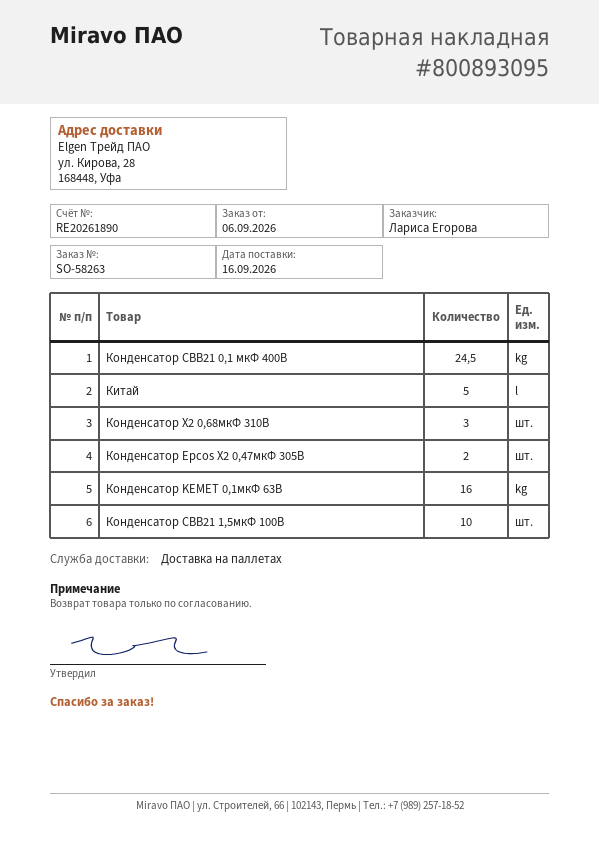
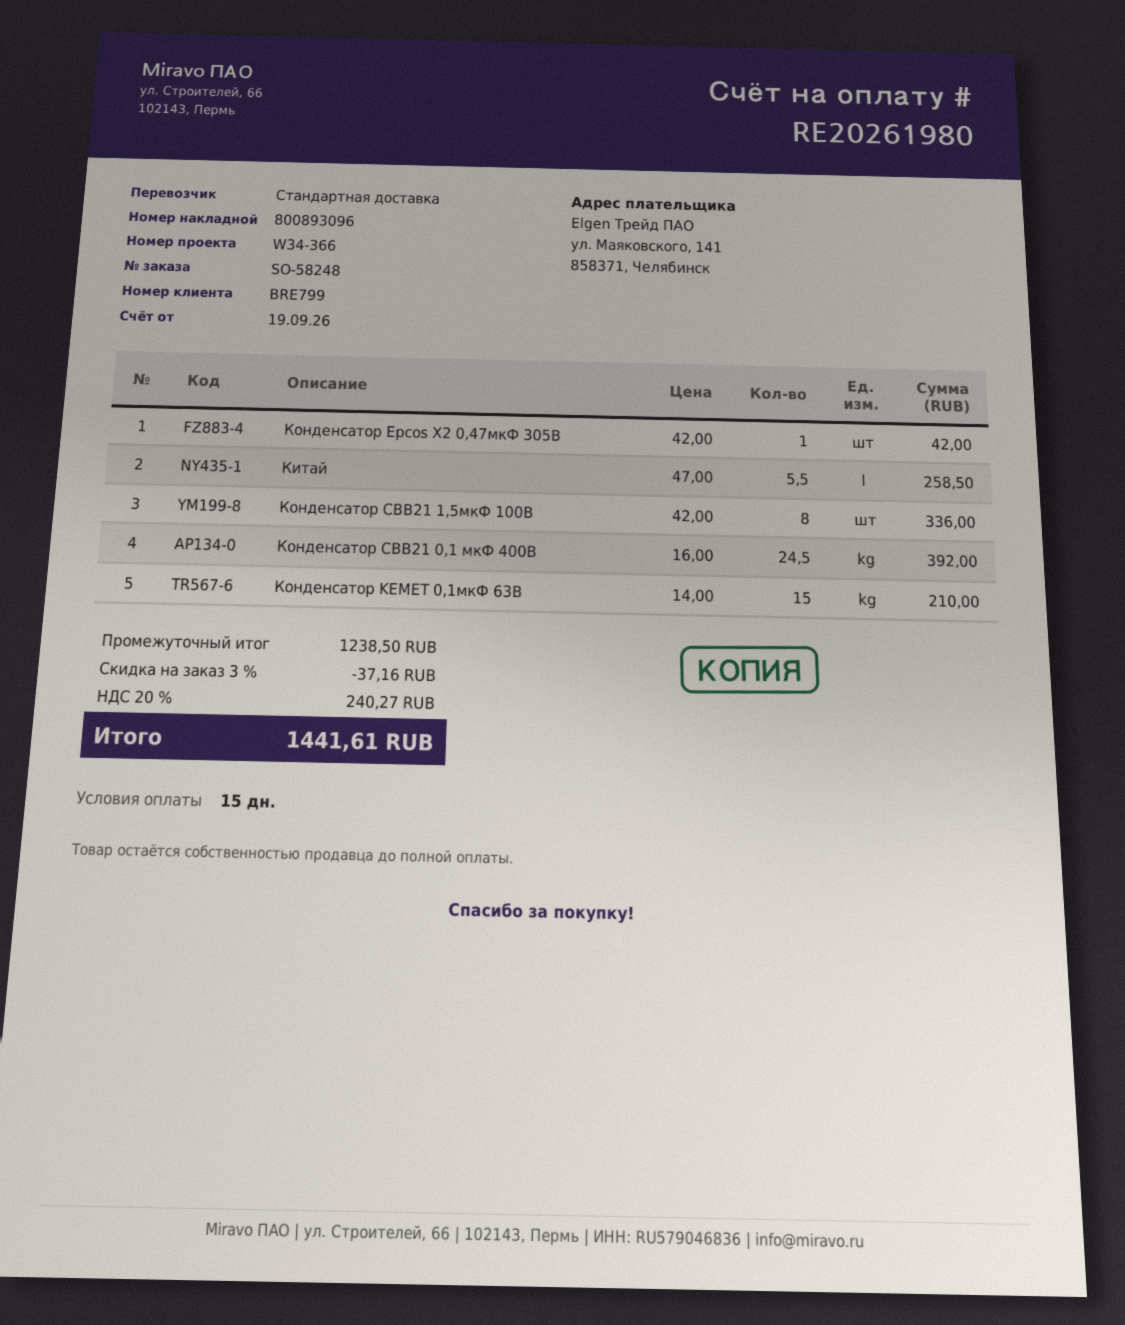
order number: SO-58263 -> SO-58248
delivery note number: 800893095 -> 800893096
invoice number: RE20261890 -> RE20261980
shipping method: pallet freight -> standard
Китай: 5 -> 5.5
Конденсатор X2 0,68мкФ 310В: 3 -> none
Конденсатор Epcos X2 0,47мкФ 305В: 2 -> 1
Конденсатор KEMET 0,1мкФ 63В: 16 -> 15
Конденсатор CBB21 1,5мкФ 100В: 10 -> 8

